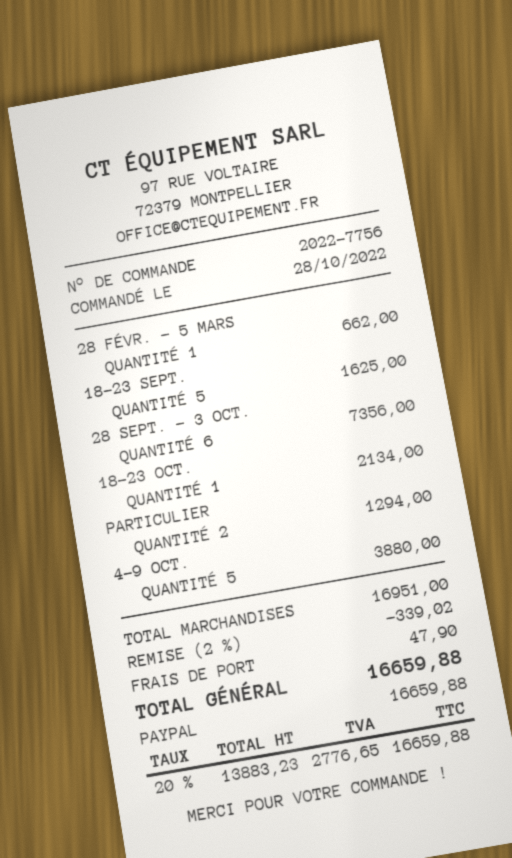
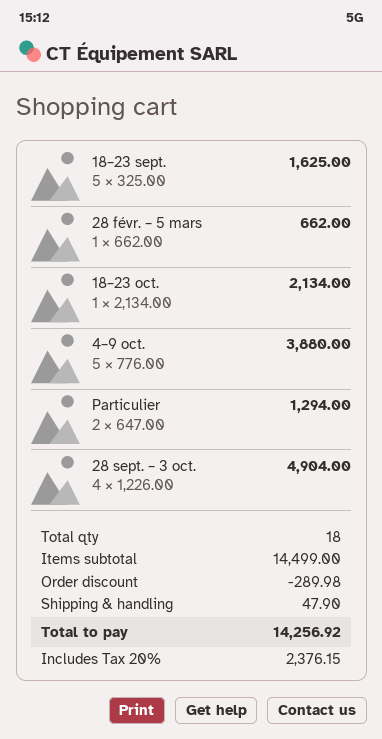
28 SEPT. – 3 OCT.: 6 for 7356.00 -> 4 for 4904.00
subtotal: 16951.00 -> 14499.00
discount: 339.02 -> 289.98
tax: 20% = 2776.65 -> 20% = 2376.15
total: 16659.88 -> 14256.92

